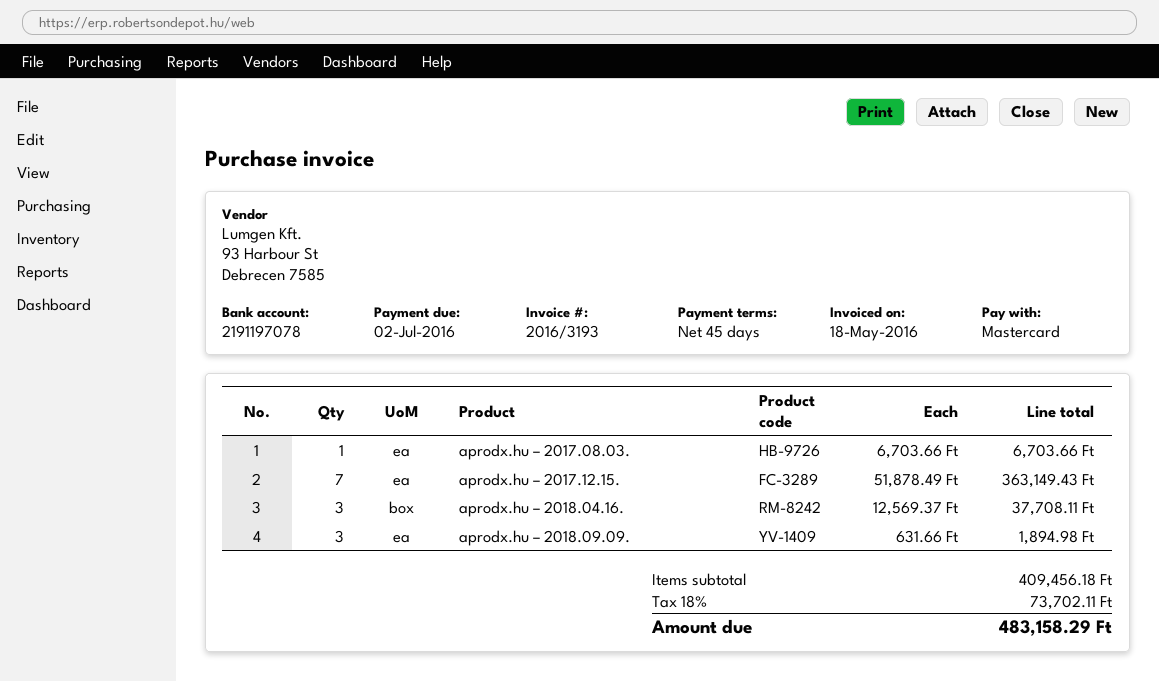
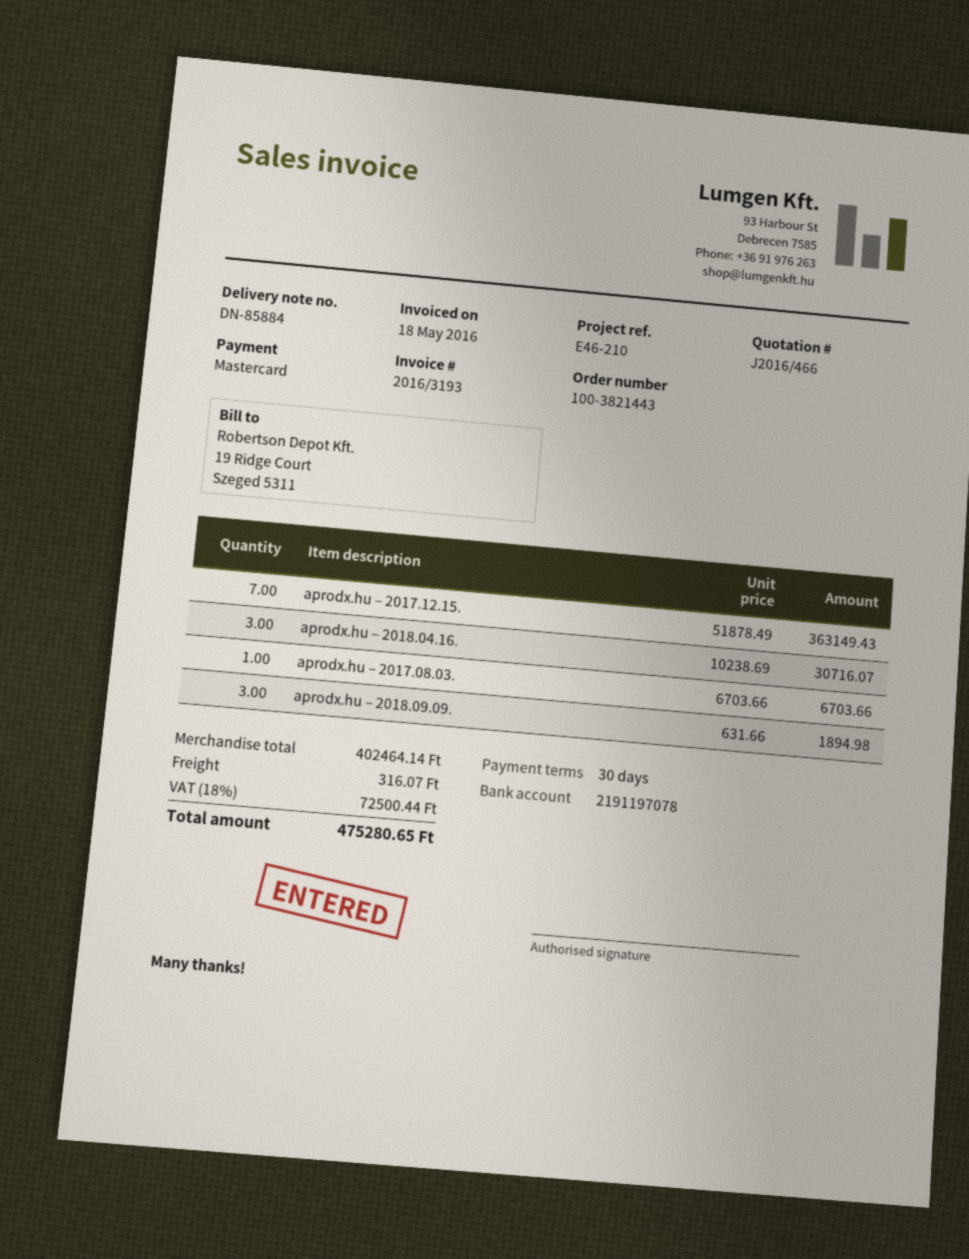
payment terms: 45 days -> 30 days
aprodx.hu – 2018.04.16.: 3 x 12569.37 = 37708.11 -> 3 x 10238.69 = 30716.07
subtotal: 409456.18 -> 402464.14
shipping: none -> 316.07
tax: 18% = 73702.11 -> 18% = 72500.44
total: 483158.29 -> 475280.65

